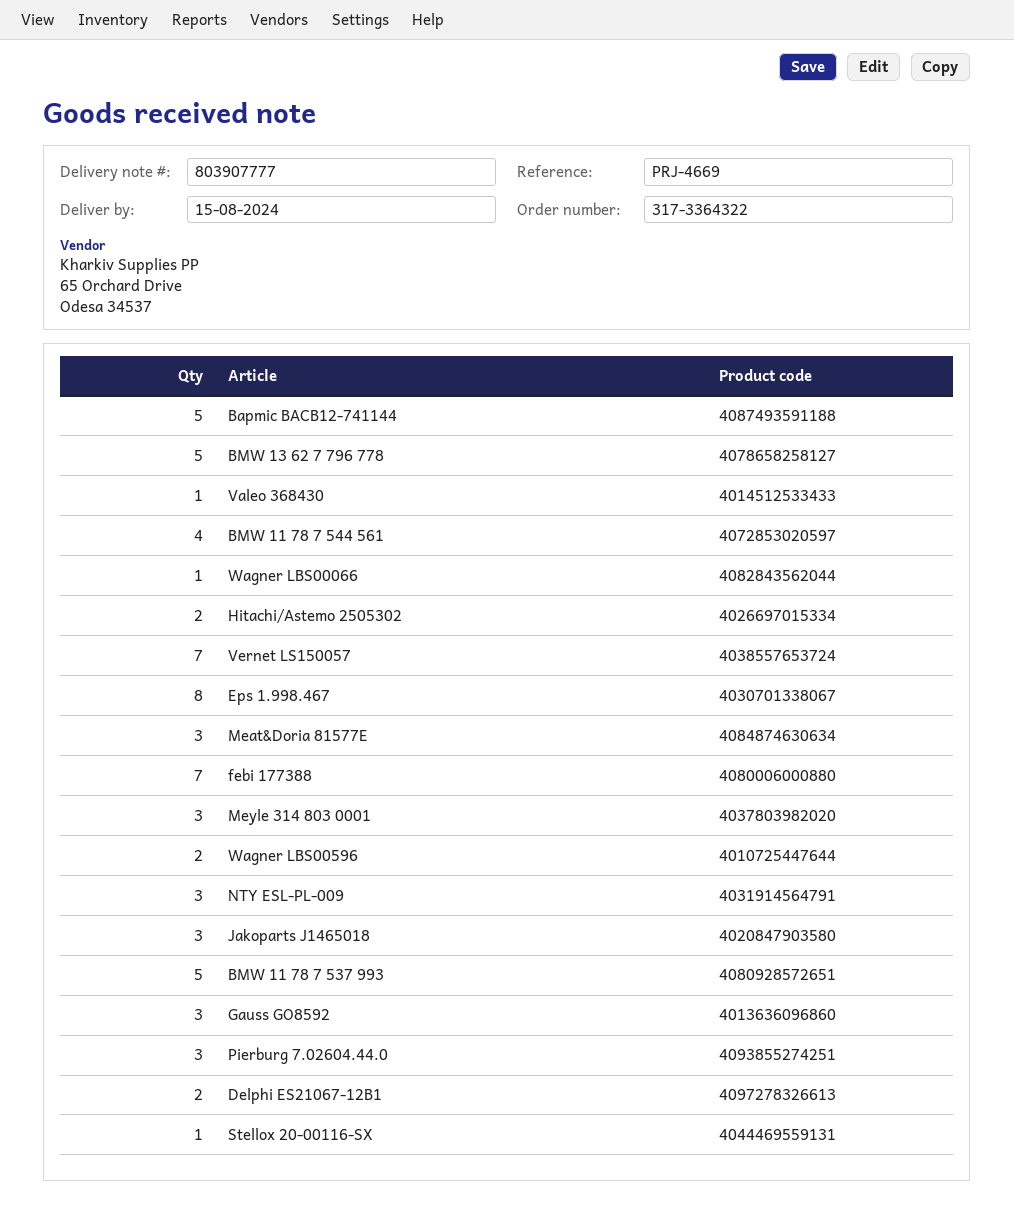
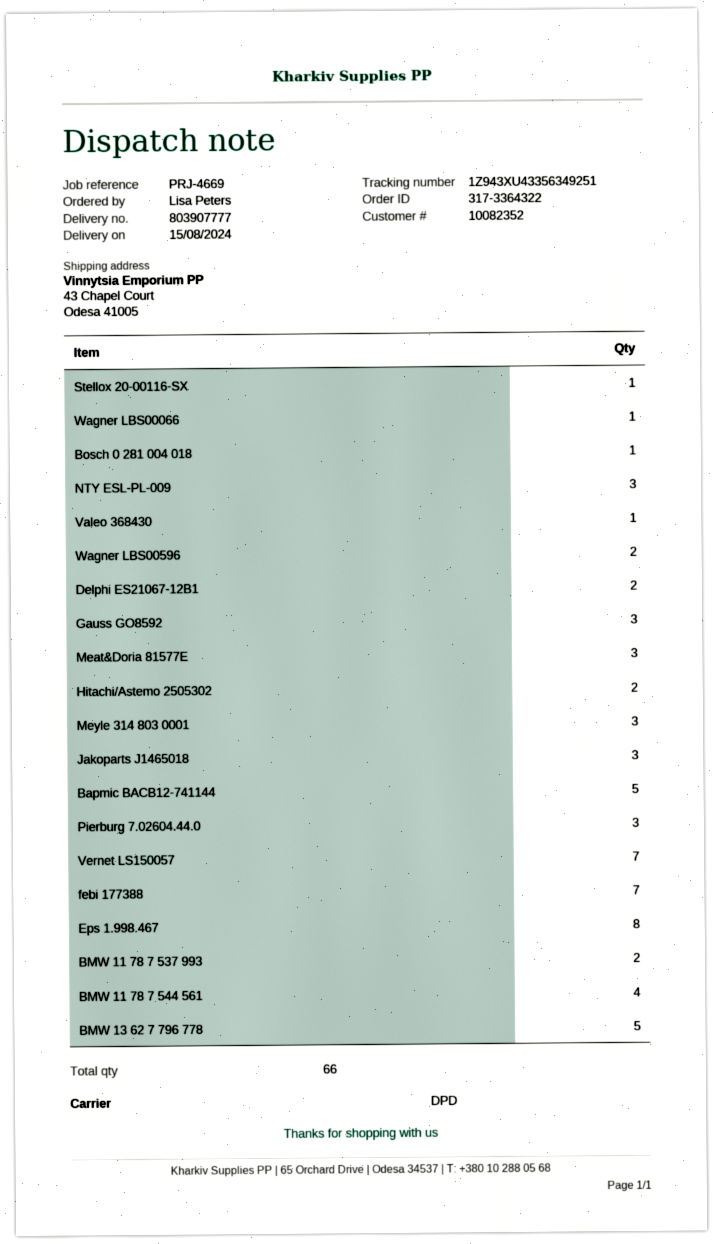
BMW 11 78 7 537 993: 5 -> 2
Bosch 0 281 004 018: none -> 1

